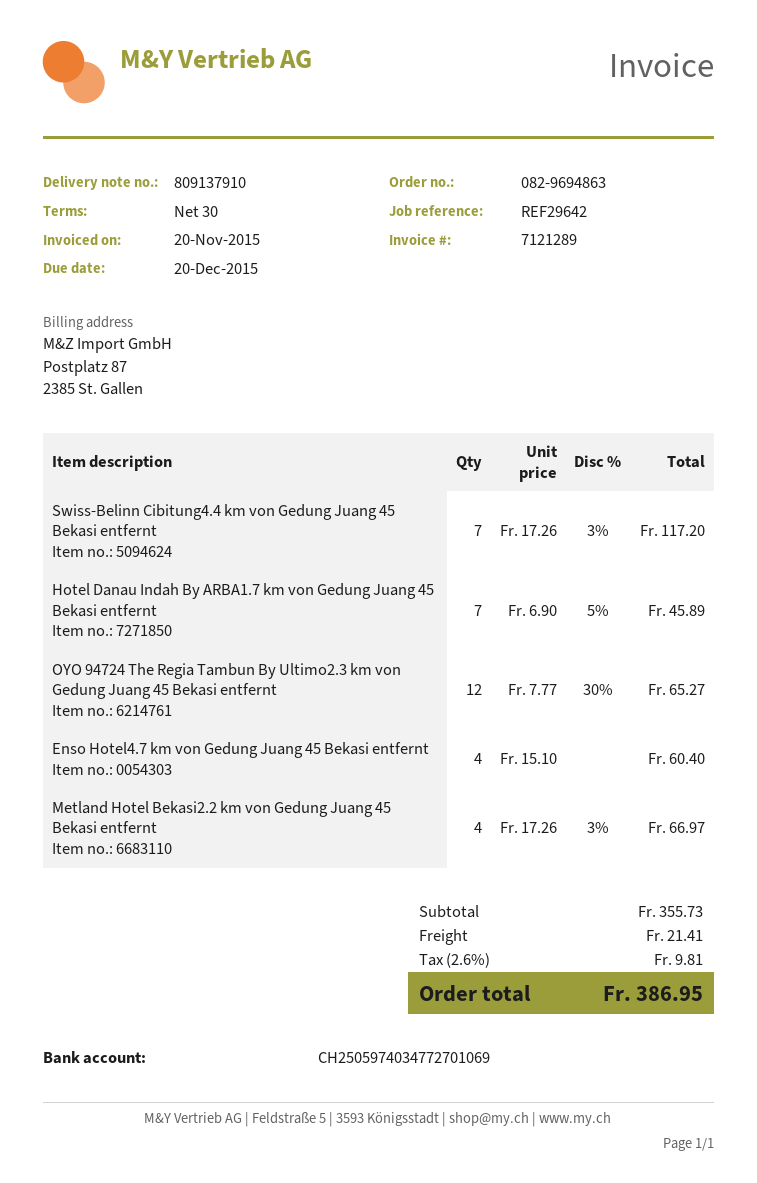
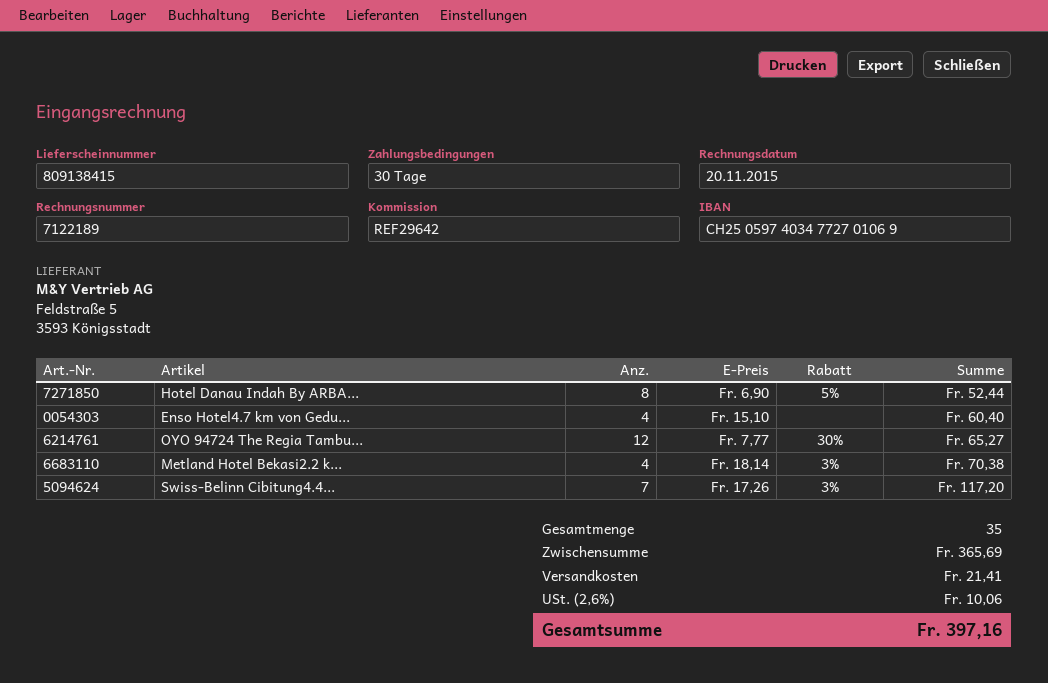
delivery note number: 809137910 -> 809138415
invoice number: 7121289 -> 7122189
Hotel Danau Indah By ARBA1.7 km von Gedung Juang 45 Bekasi entfernt: 7 x 6.90 - 5% = 45.89 -> 8 x 6.90 - 5% = 52.44
Metland Hotel Bekasi2.2 km von Gedung Juang 45 Bekasi entfernt: 4 x 17.26 - 3% = 66.97 -> 4 x 18.14 - 3% = 70.38
subtotal: 355.73 -> 365.69
tax: 2.6% = 9.81 -> 2.6% = 10.06
total: 386.95 -> 397.16

